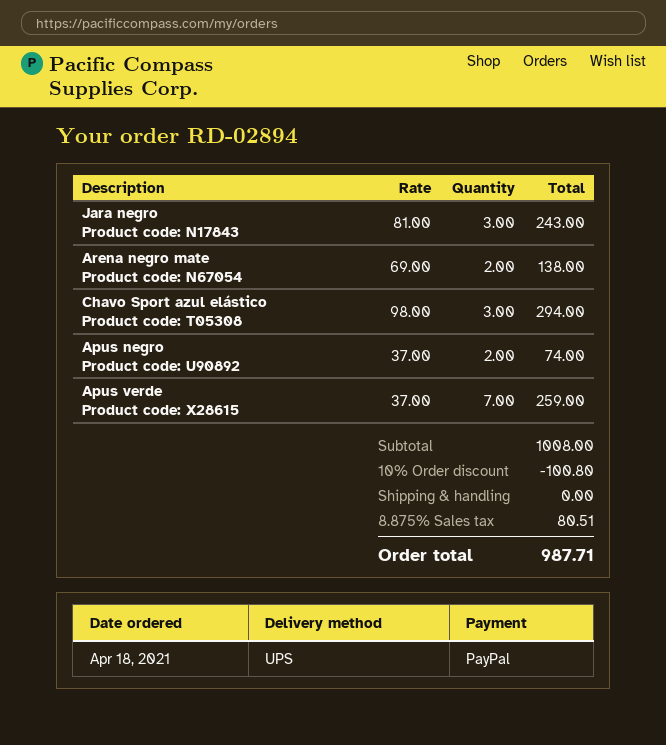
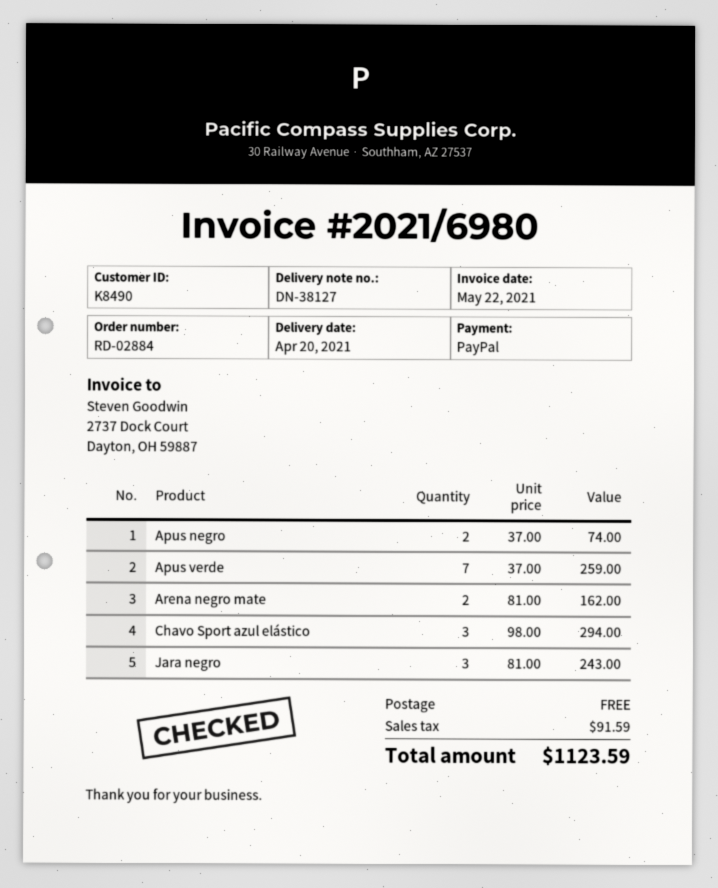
order number: RD-02894 -> RD-02884
Arena negro mate: 2 x 69.00 = 138.00 -> 2 x 81.00 = 162.00
discount: 10% = 100.80 -> none
tax: 80.51 -> 91.59
total: 987.71 -> 1123.59

